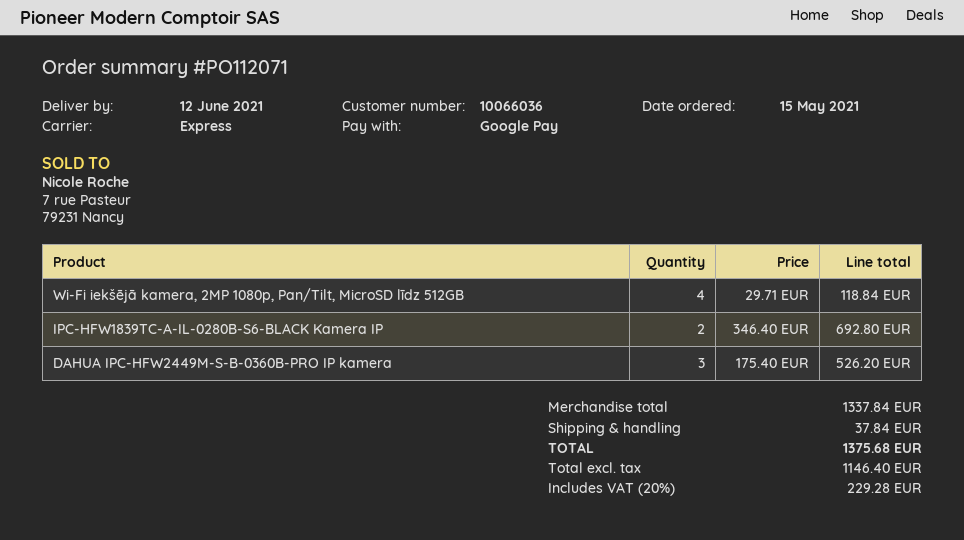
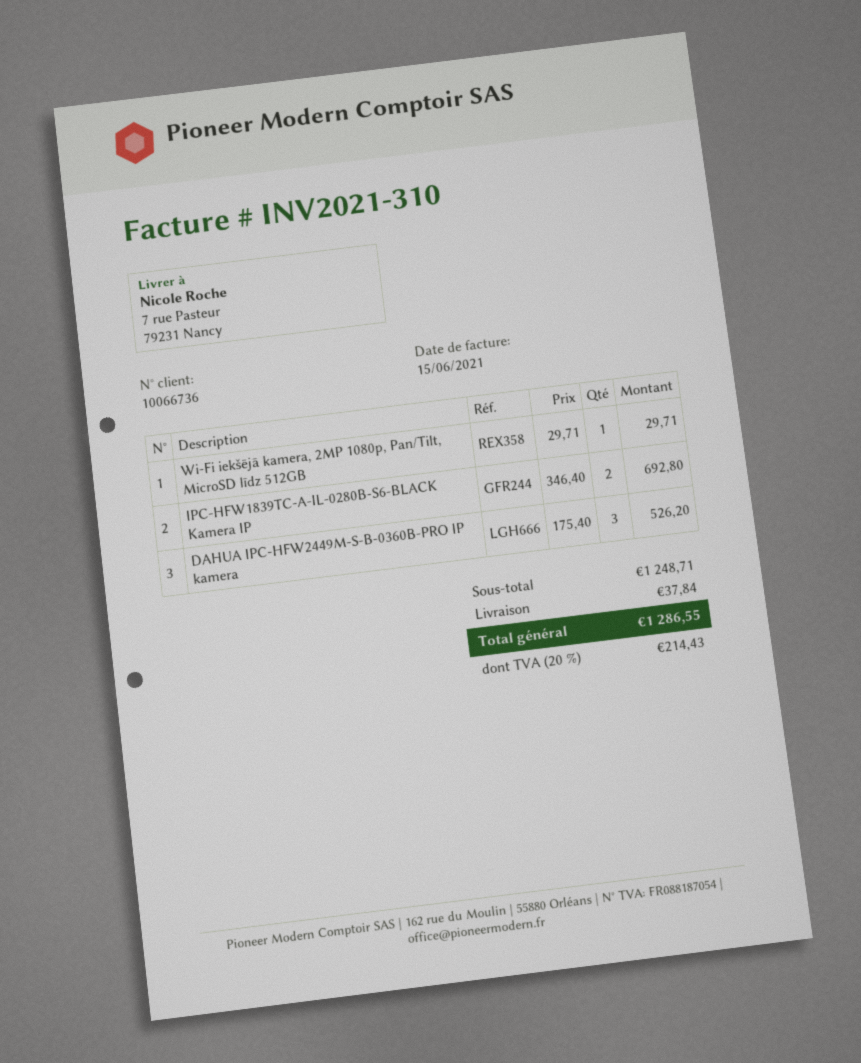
customer number: 10066036 -> 10066736
Wi-Fi iekšējā kamera, 2MP 1080p, Pan/Tilt, MicroSD līdz 512GB: 4 x 29.71 = 118.84 -> 1 x 29.71 = 29.71
subtotal: 1337.84 -> 1248.71
tax: 20% = 229.28 -> 20% = 214.43
total: 1375.68 -> 1286.55

